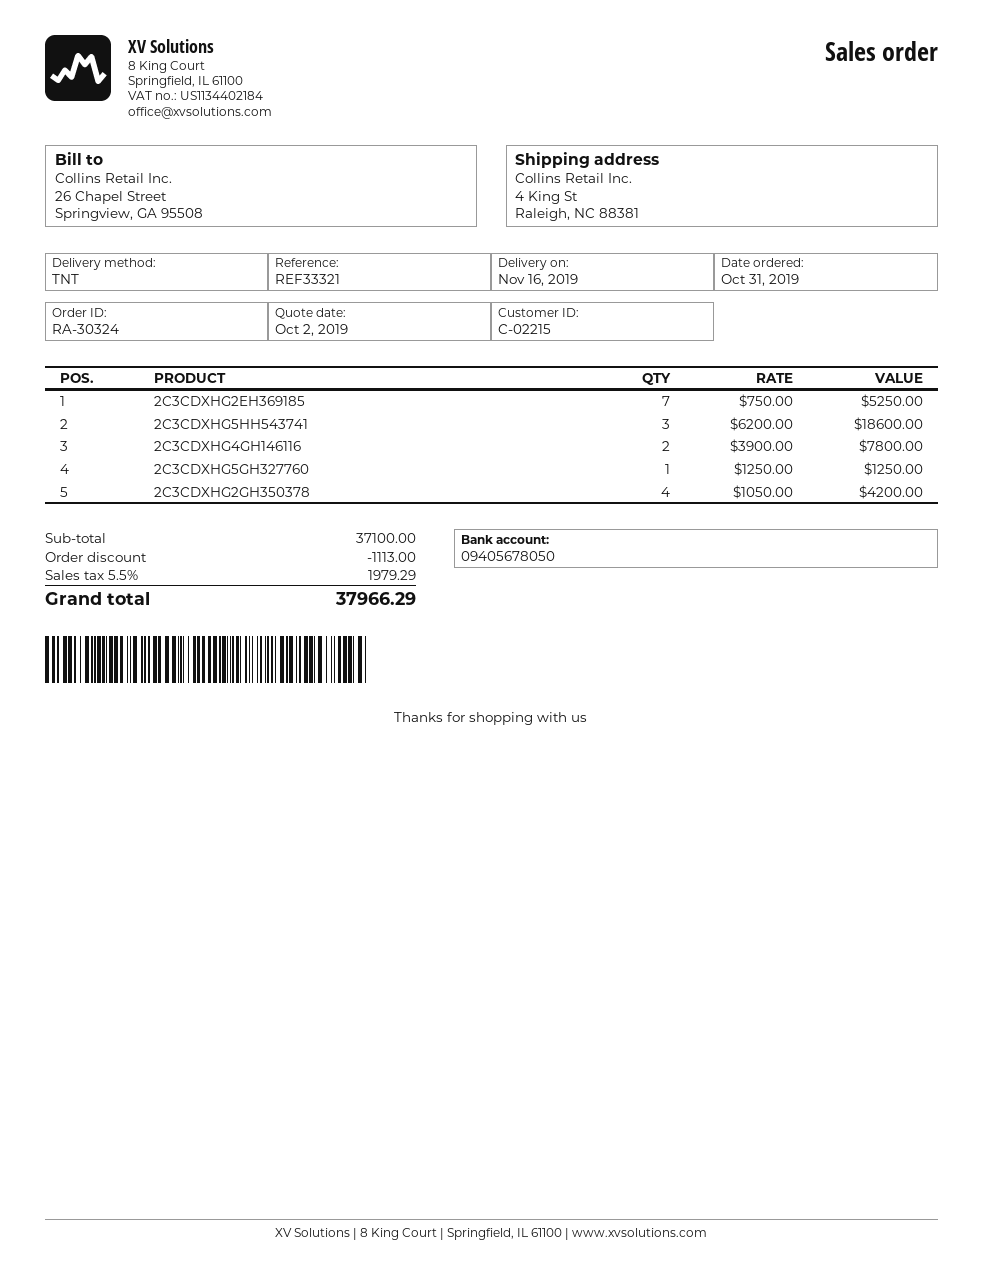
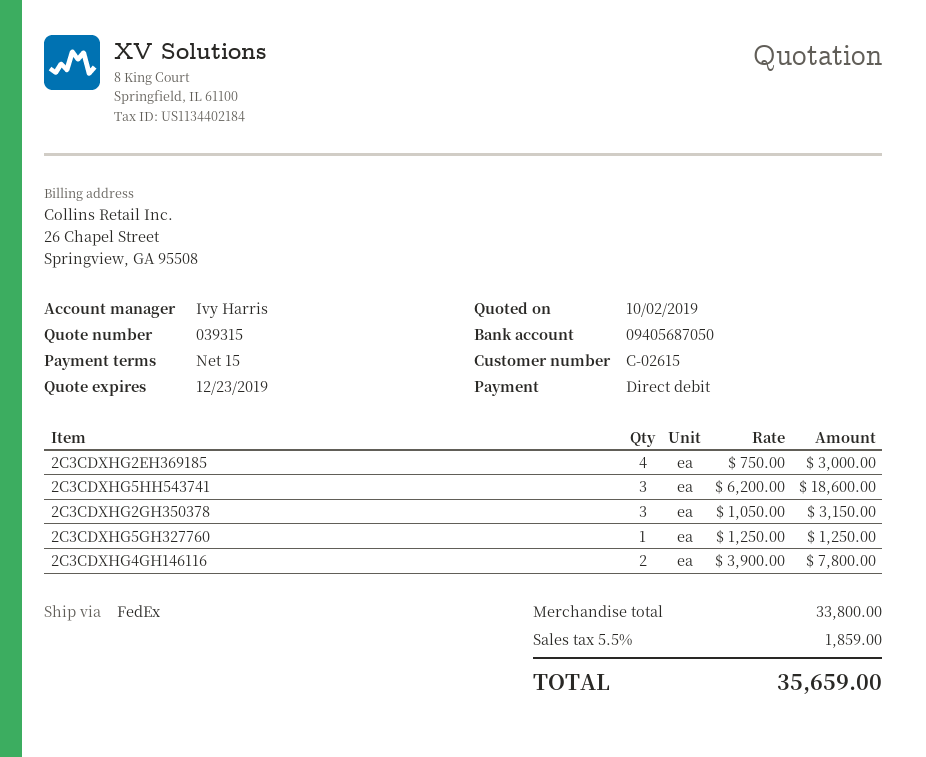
customer number: C-02215 -> C-02615
bank account: 09405678050 -> 09405687050
shipping method: TNT -> FedEx
2C3CDXHG2EH369185: 7 x 750.00 = 5250.00 -> 4 x 750.00 = 3000.00
2C3CDXHG2GH350378: 4 x 1050.00 = 4200.00 -> 3 x 1050.00 = 3150.00
subtotal: 37100.00 -> 33800.00
discount: 1113.00 -> none
tax: 5.5% = 1979.29 -> 5.5% = 1859.00
total: 37966.29 -> 35659.00

